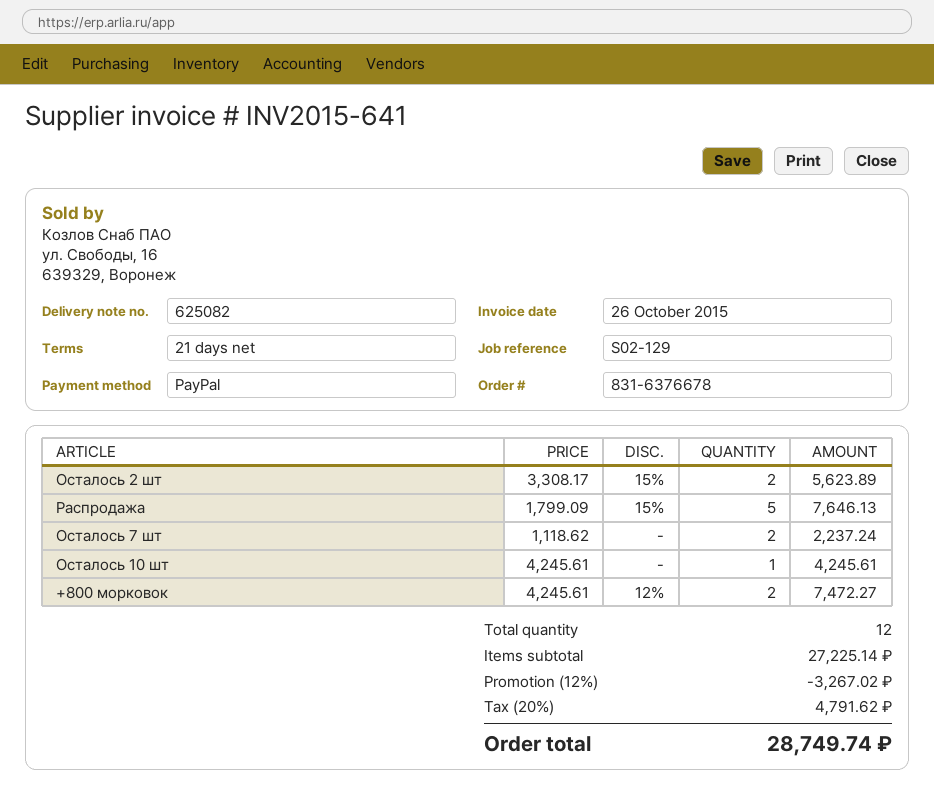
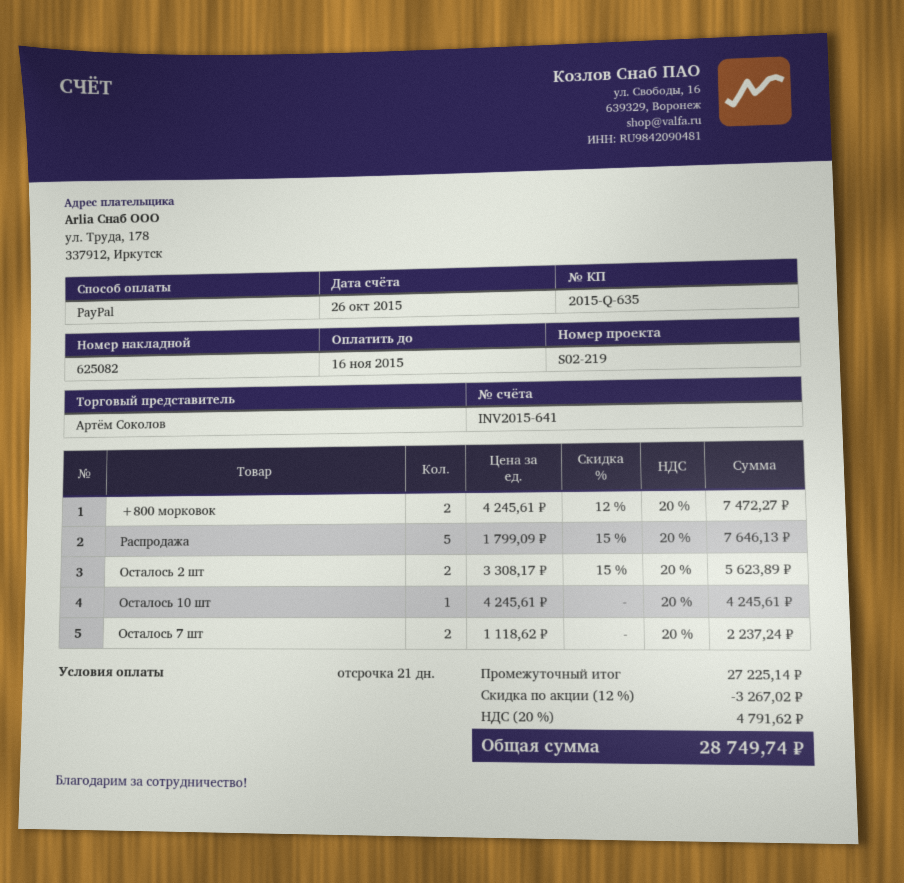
reference: S02-129 -> S02-219

